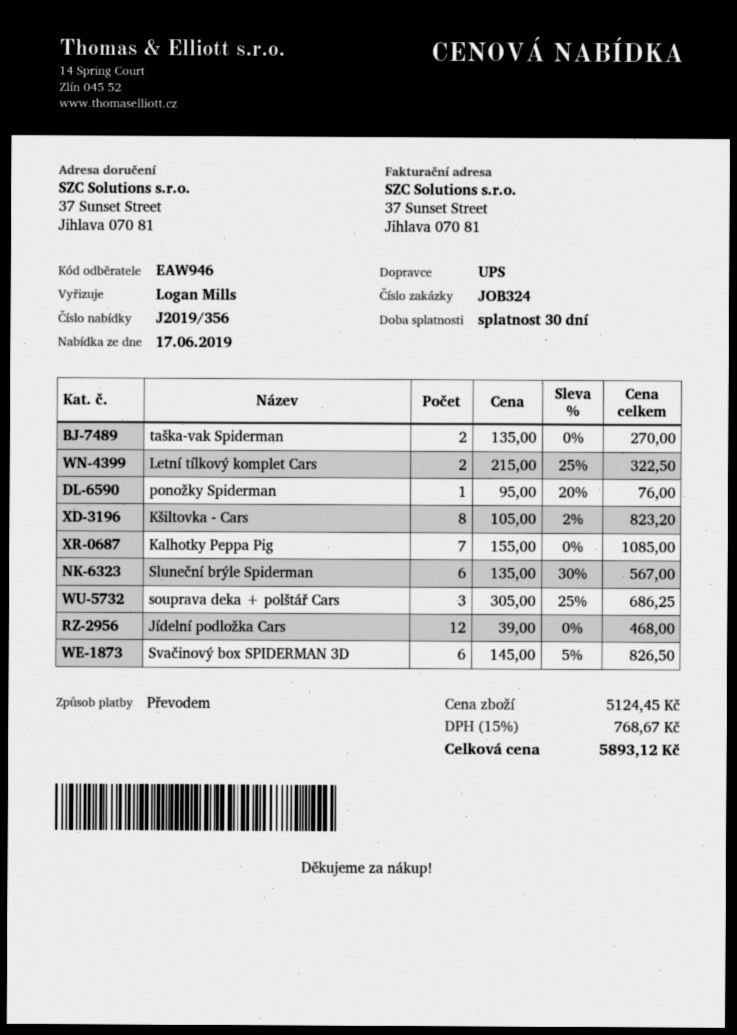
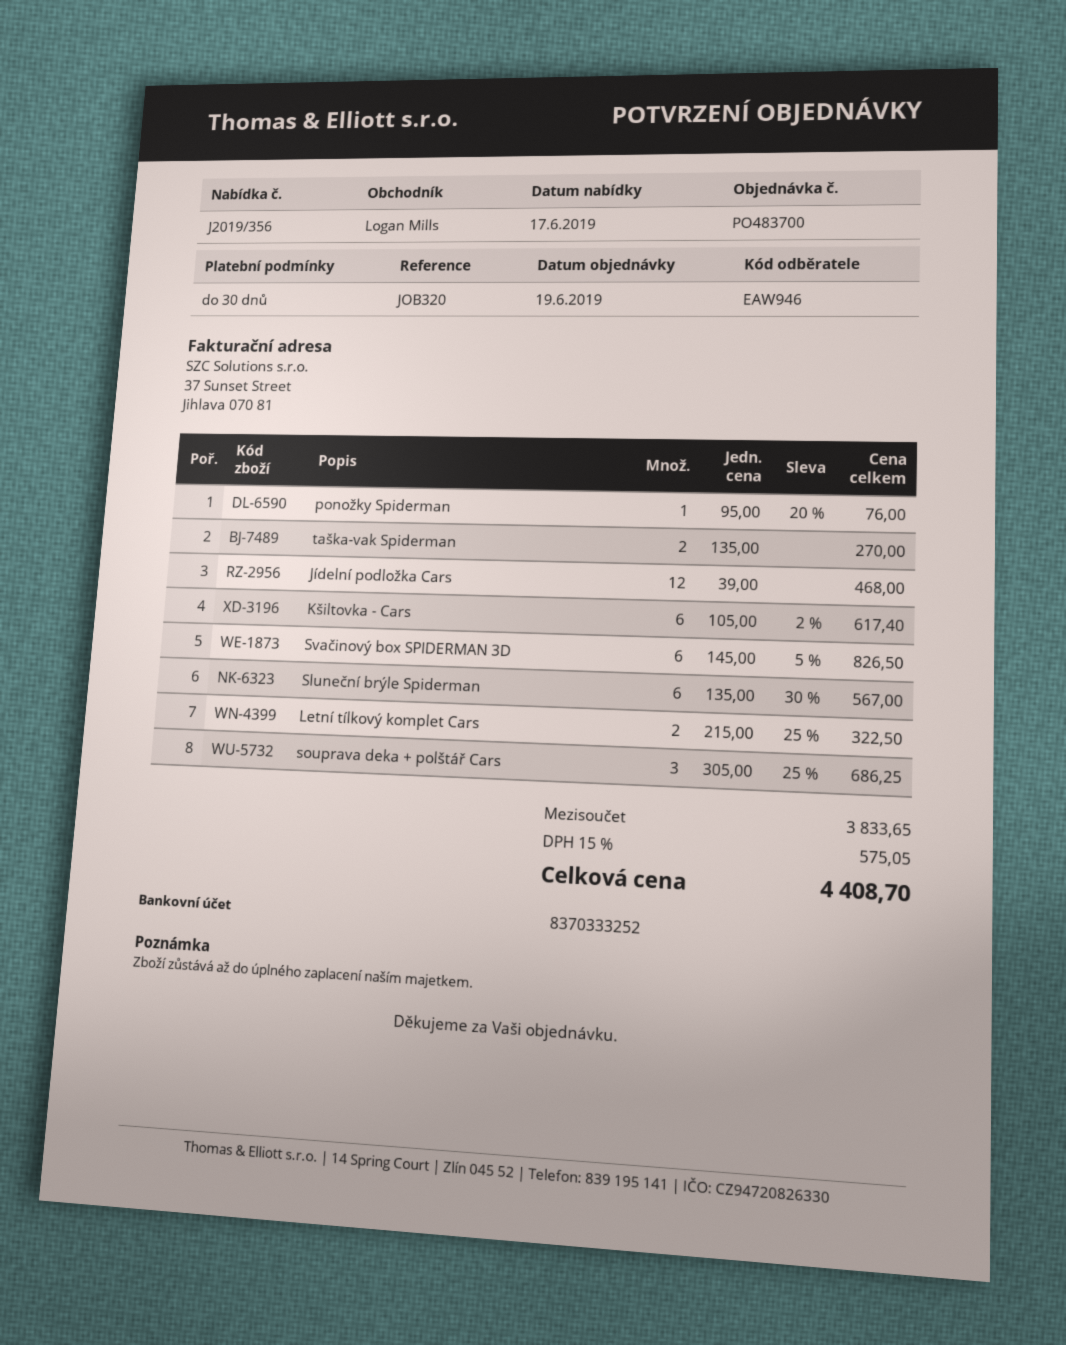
reference: JOB324 -> JOB320
Kšiltovka - Cars: 8 x 105.00 - 2% = 823.20 -> 6 x 105.00 - 2% = 617.40
Kalhotky Peppa Pig: 7 x 155.00 = 1085.00 -> none
subtotal: 5124.45 -> 3833.65
tax: 15% = 768.67 -> 15% = 575.05
total: 5893.12 -> 4408.70

